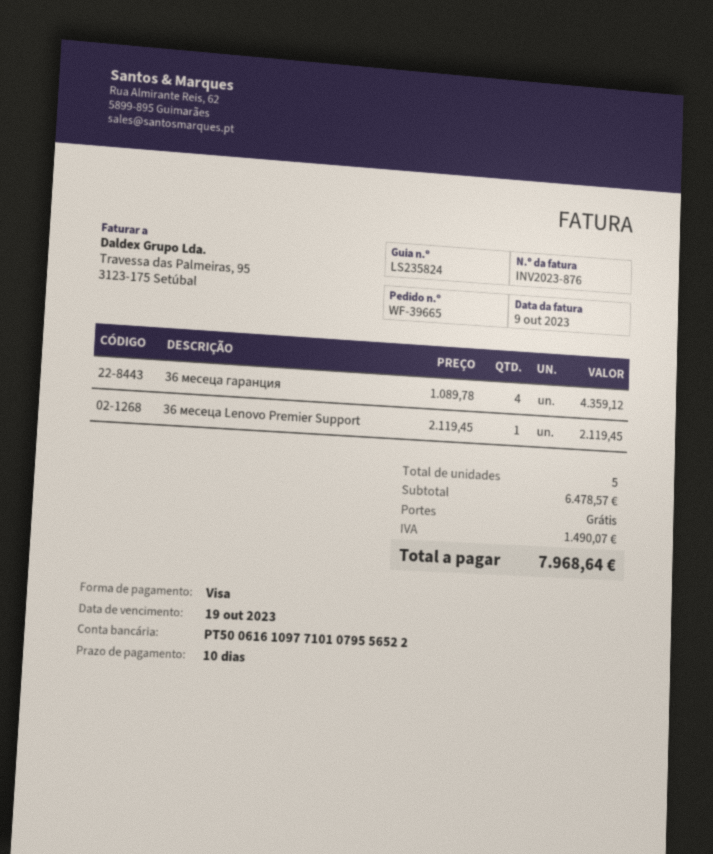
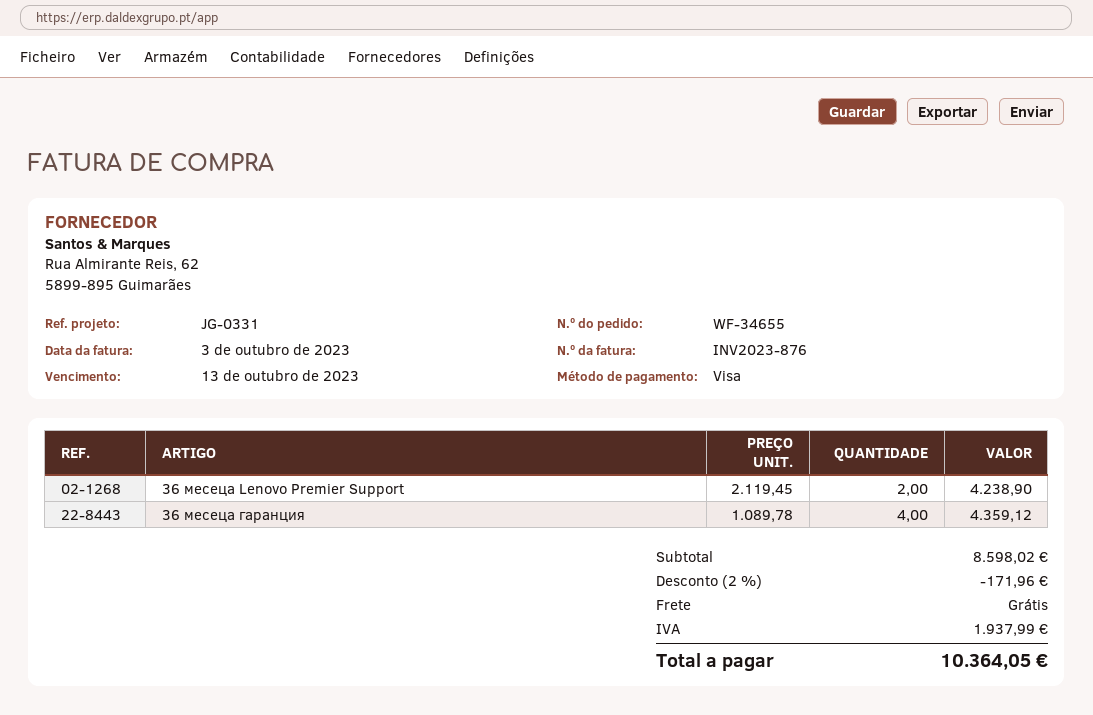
order number: WF-39665 -> WF-34655
invoice date: 2023-10-09 -> 2023-10-03
due date: 2023-10-19 -> 2023-10-13
36 месеца Lenovo Premier Support: 1 x 2119.45 = 2119.45 -> 2 x 2119.45 = 4238.90
subtotal: 6478.57 -> 8598.02
discount: none -> 2% = 171.96
tax: 1490.07 -> 1937.99
total: 7968.64 -> 10364.05

